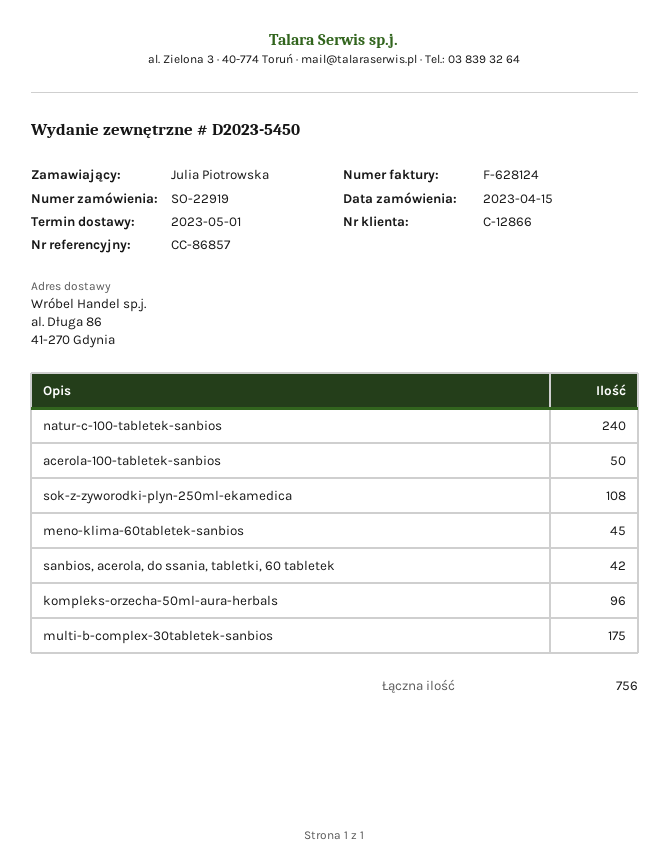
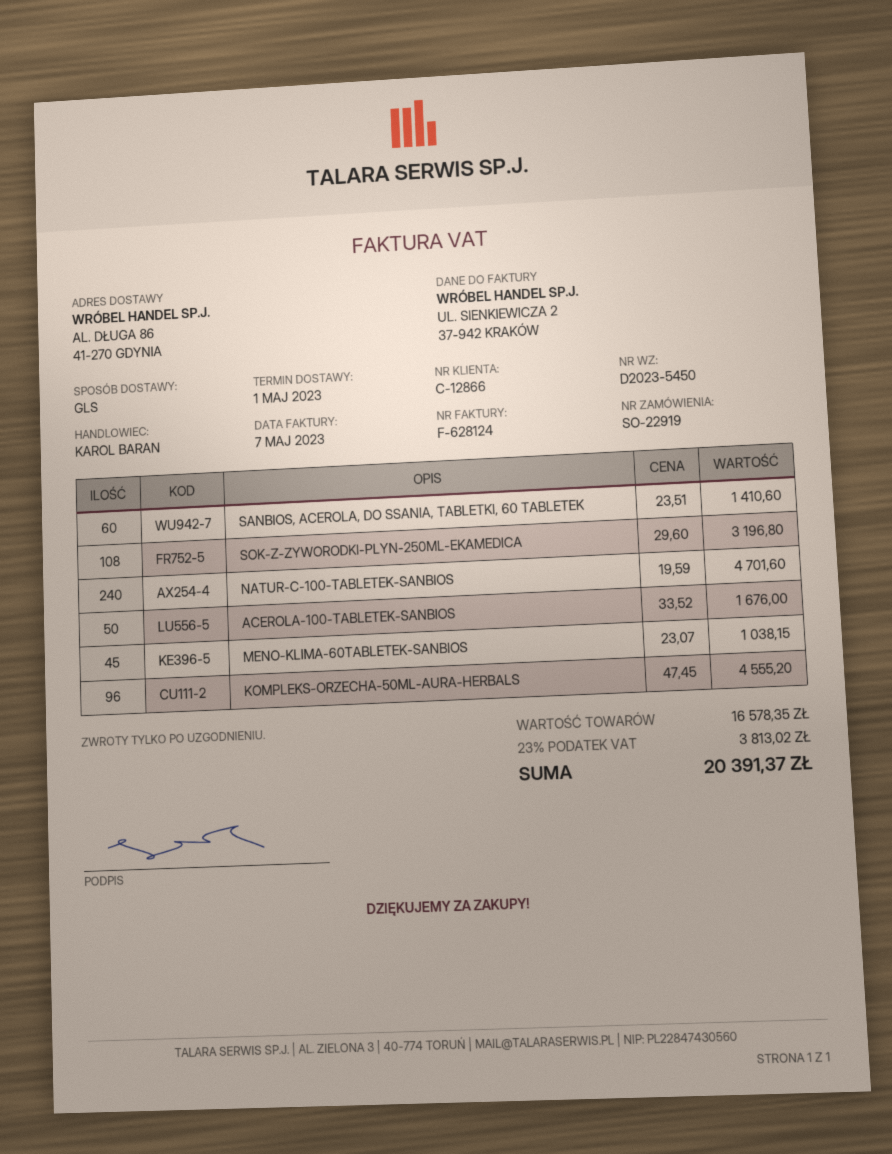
sanbios, acerola, do ssania, tabletki, 60 tabletek: 42 -> 60
multi-b-complex-30tabletek-sanbios: 175 -> none

